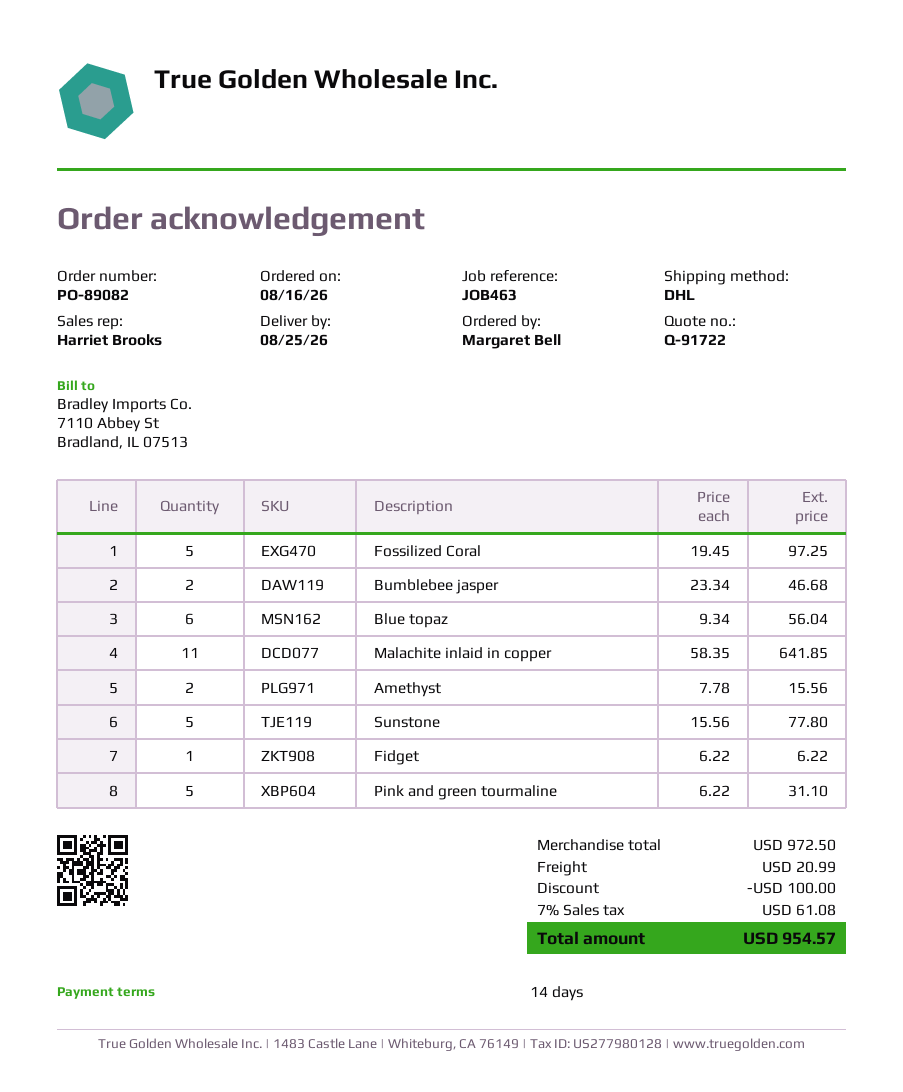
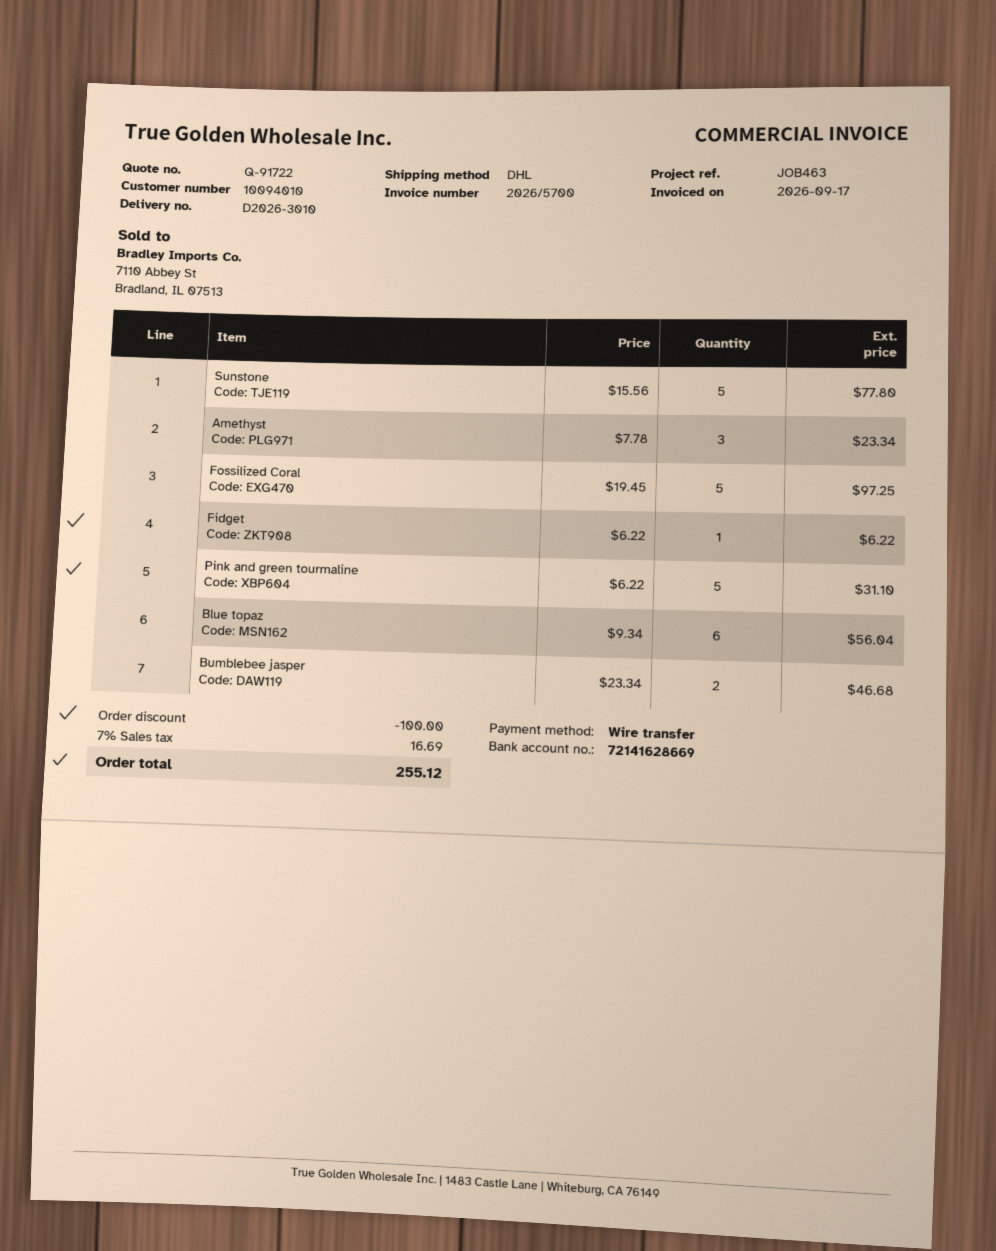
Malachite inlaid in copper: 11 x 58.35 = 641.85 -> none
Amethyst: 2 x 7.78 = 15.56 -> 3 x 7.78 = 23.34
shipping: 20.99 -> none
tax: 7% = 61.08 -> 7% = 16.69
total: 954.57 -> 255.12

